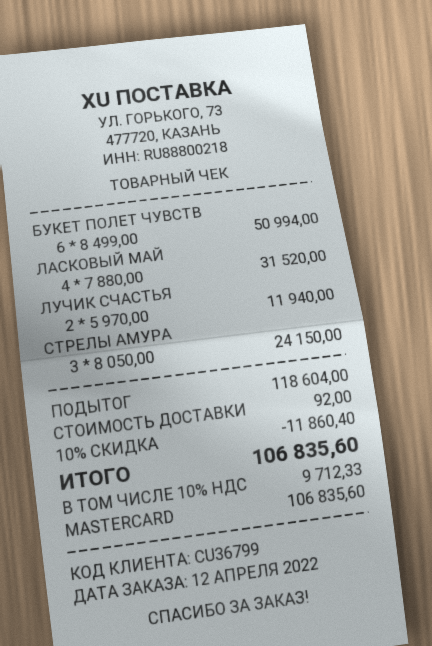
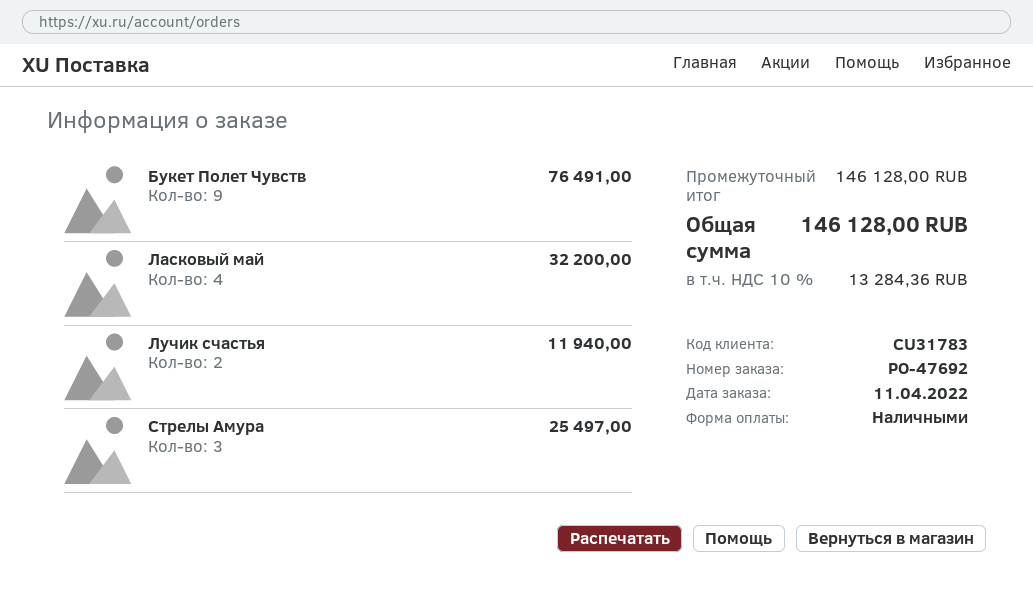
order date: 2022-04-12 -> 2022-04-11
customer number: CU36799 -> CU31783
payment method: Mastercard -> cash
БУКЕТ ПОЛЕТ ЧУВСТВ: 6 for 50994.00 -> 9 for 76491.00
ЛАСКОВЫЙ МАЙ: 4 for 31520.00 -> 4 for 32200.00
СТРЕЛЫ АМУРА: 3 for 24150.00 -> 3 for 25497.00
subtotal: 118604.00 -> 146128.00
discount: 10% = 11860.40 -> none
shipping: 92.00 -> none
tax: 10% = 9712.33 -> 10% = 13284.36
total: 106835.60 -> 146128.00

